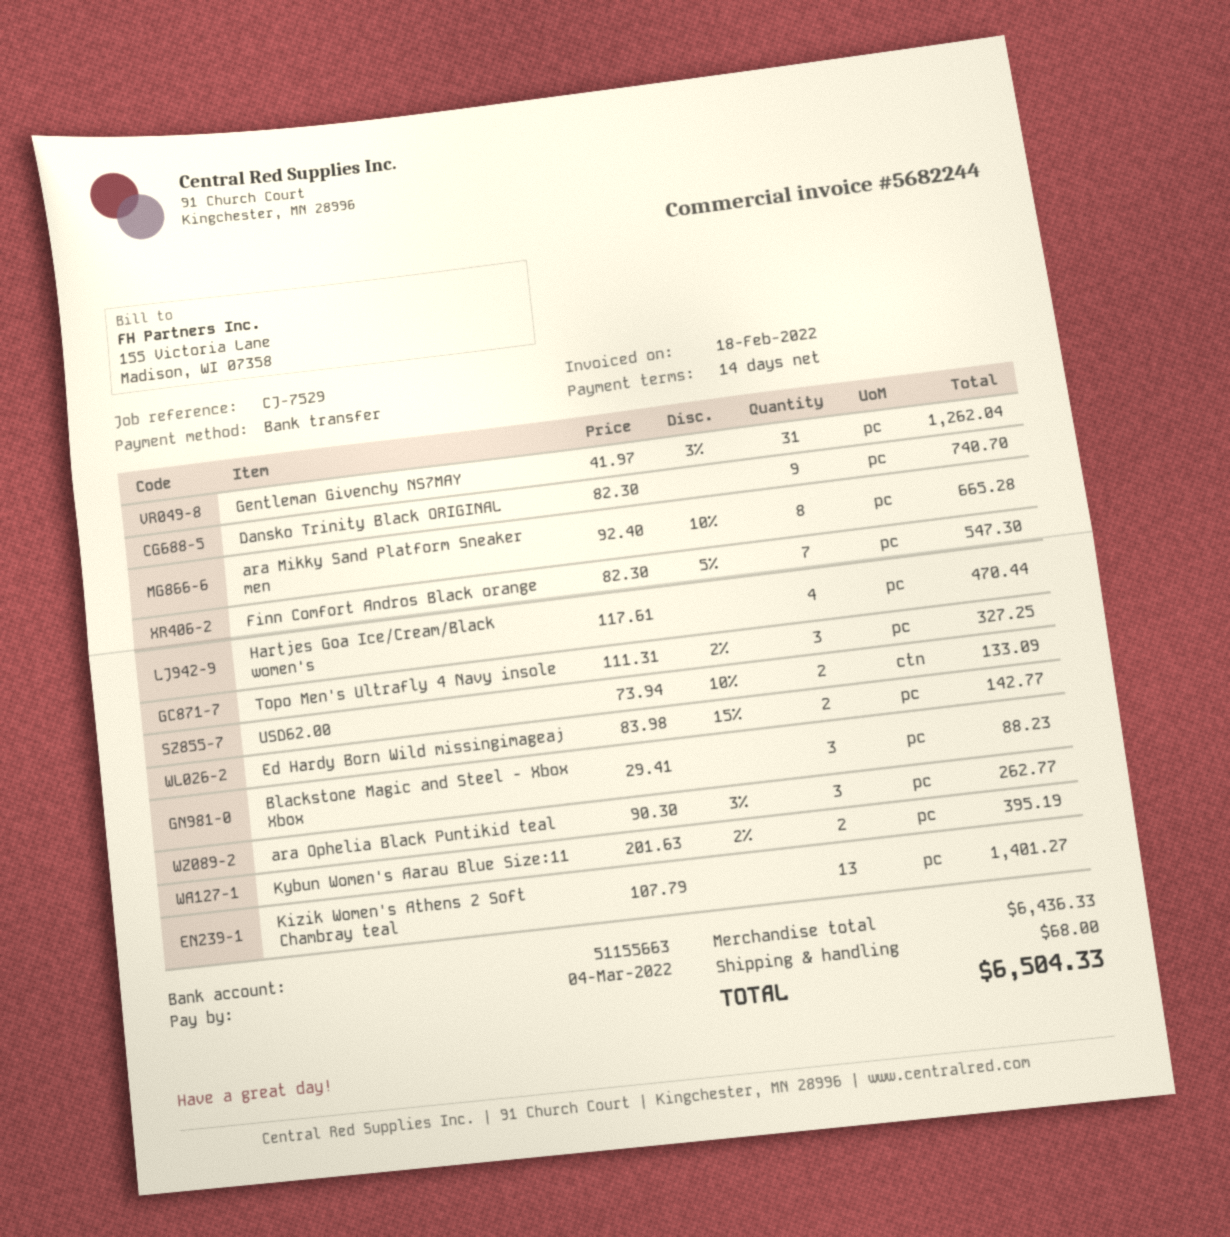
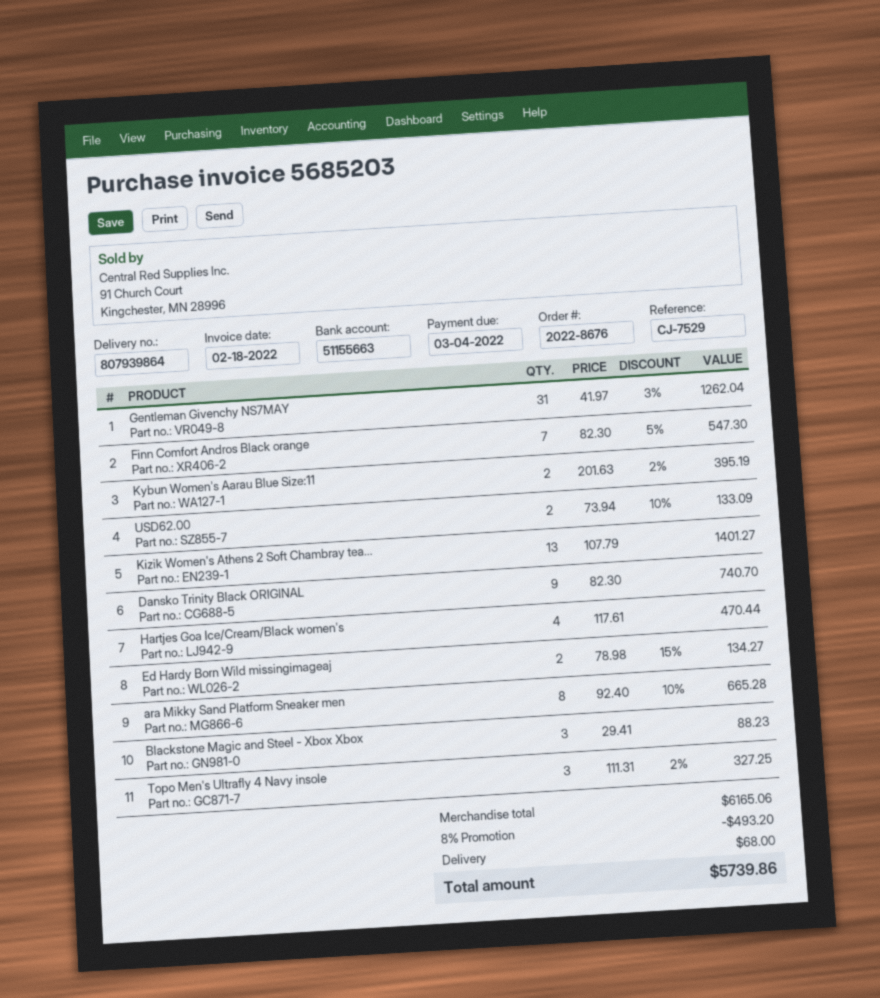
invoice number: 5682244 -> 5685203
Ed Hardy Born Wild missingimageaj: 2 x 83.98 - 15% = 142.77 -> 2 x 78.98 - 15% = 134.27
ara Ophelia Black Puntikid teal: 3 x 90.30 - 3% = 262.77 -> none
subtotal: 6436.33 -> 6165.06
discount: none -> 8% = 493.20
total: 6504.33 -> 5739.86

